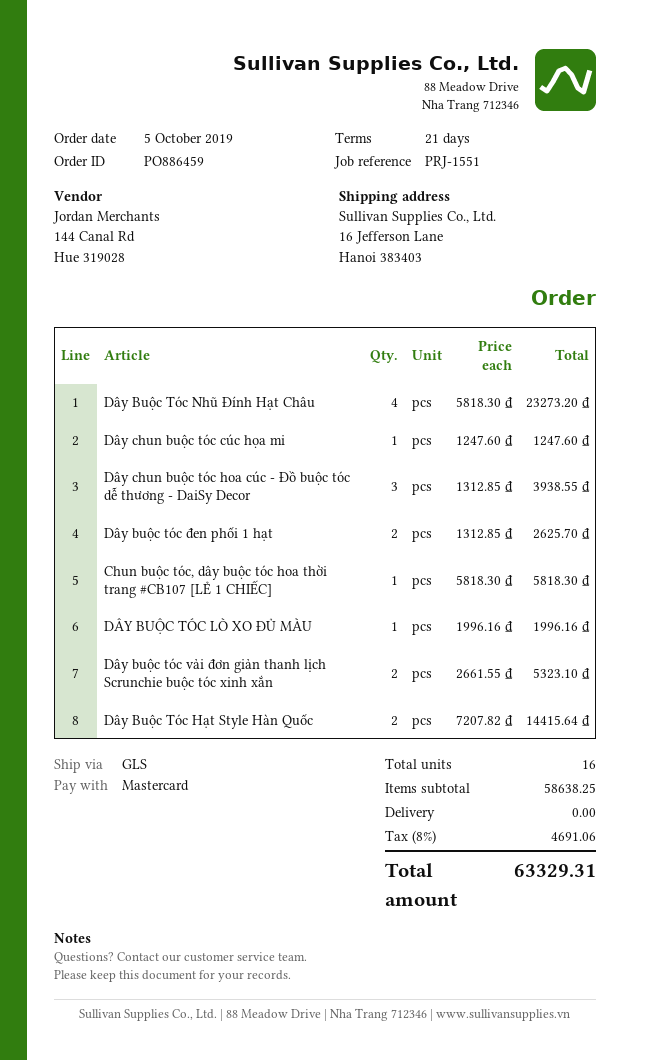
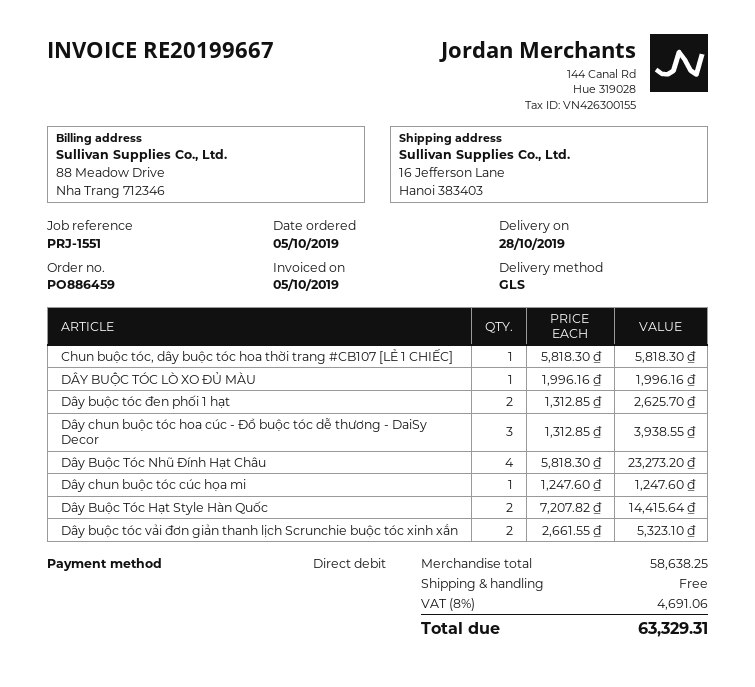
payment method: Mastercard -> direct debit

